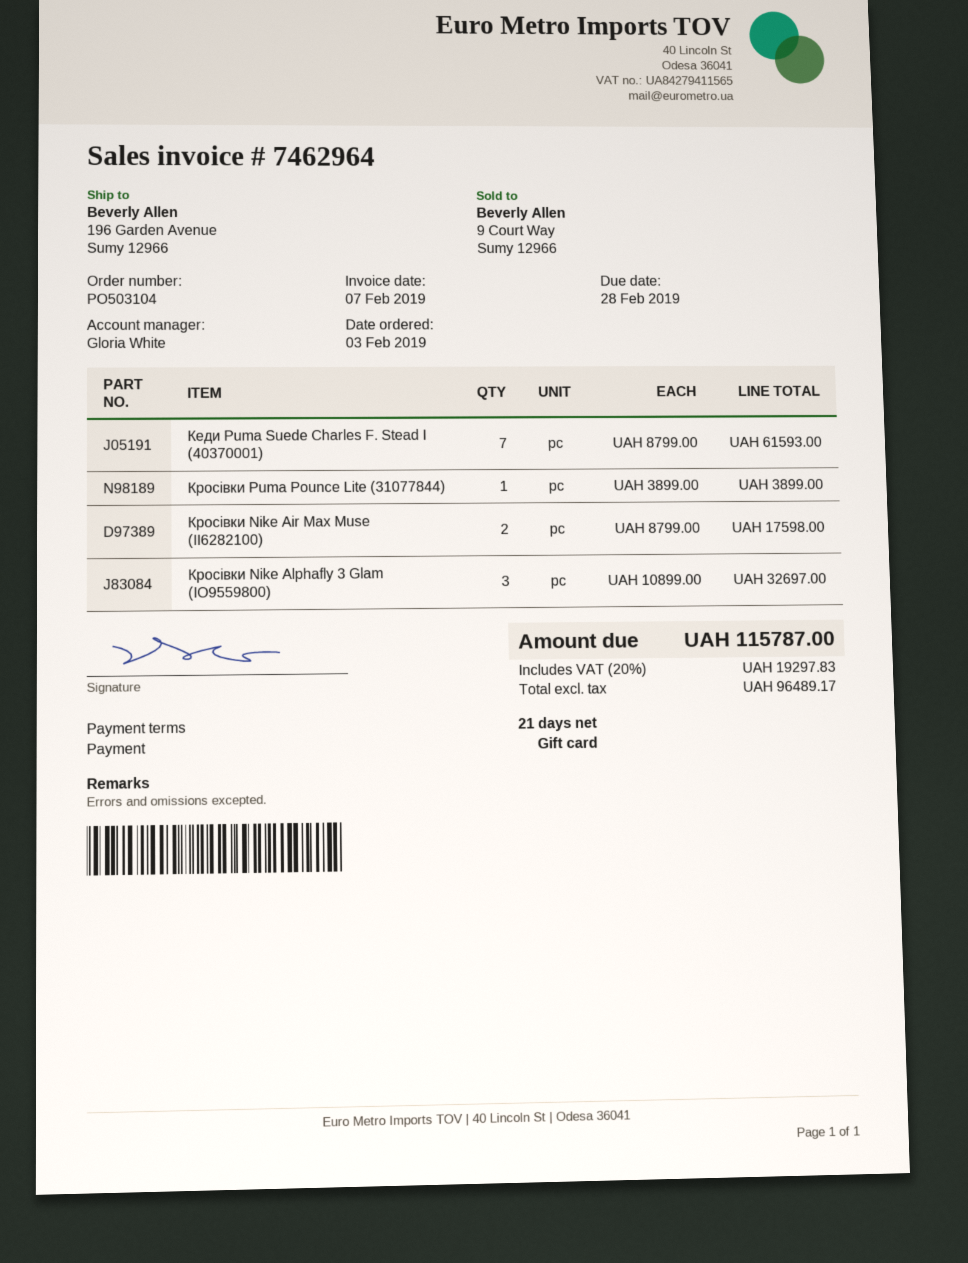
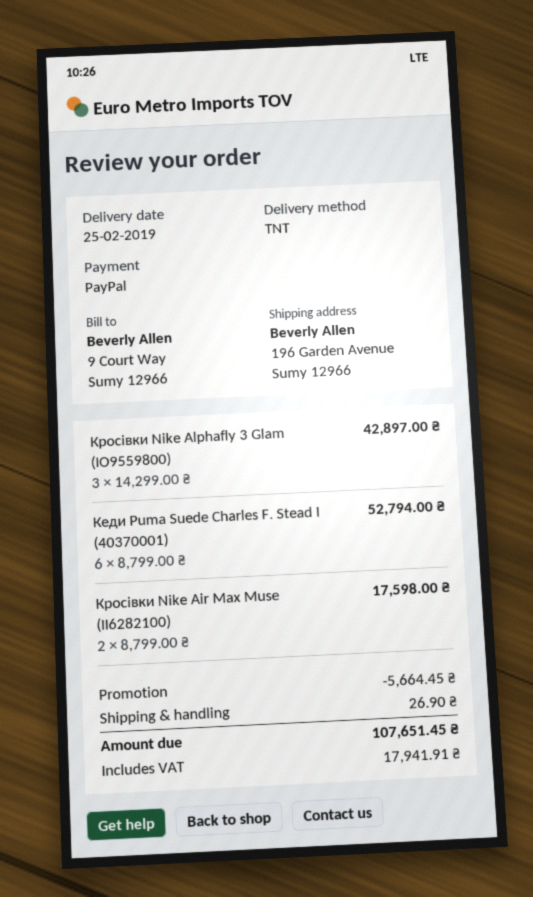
payment method: gift card -> PayPal
Кеди Puma Suede Charles F. Stead I (40370001): 7 x 8799.00 = 61593.00 -> 6 x 8799.00 = 52794.00
Кросівки Puma Pounce Lite (31077844): 1 x 3899.00 = 3899.00 -> none
Кросівки Nike Alphafly 3 Glam (IO9559800): 3 x 10899.00 = 32697.00 -> 3 x 14299.00 = 42897.00
discount: none -> 5664.45
shipping: none -> 26.90
tax: 19297.83 -> 17941.91
total: 115787.00 -> 107651.45

